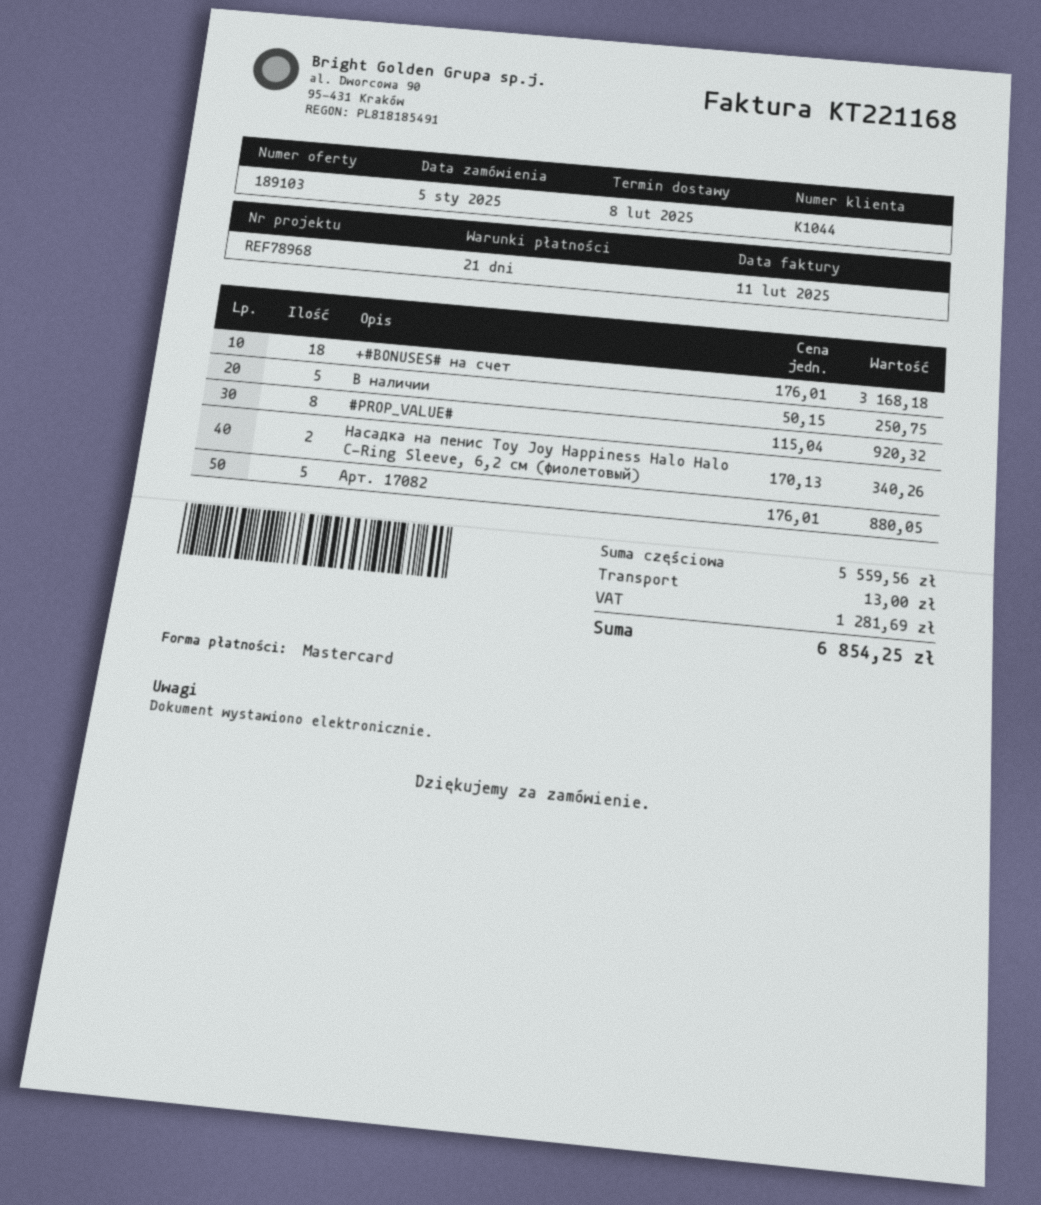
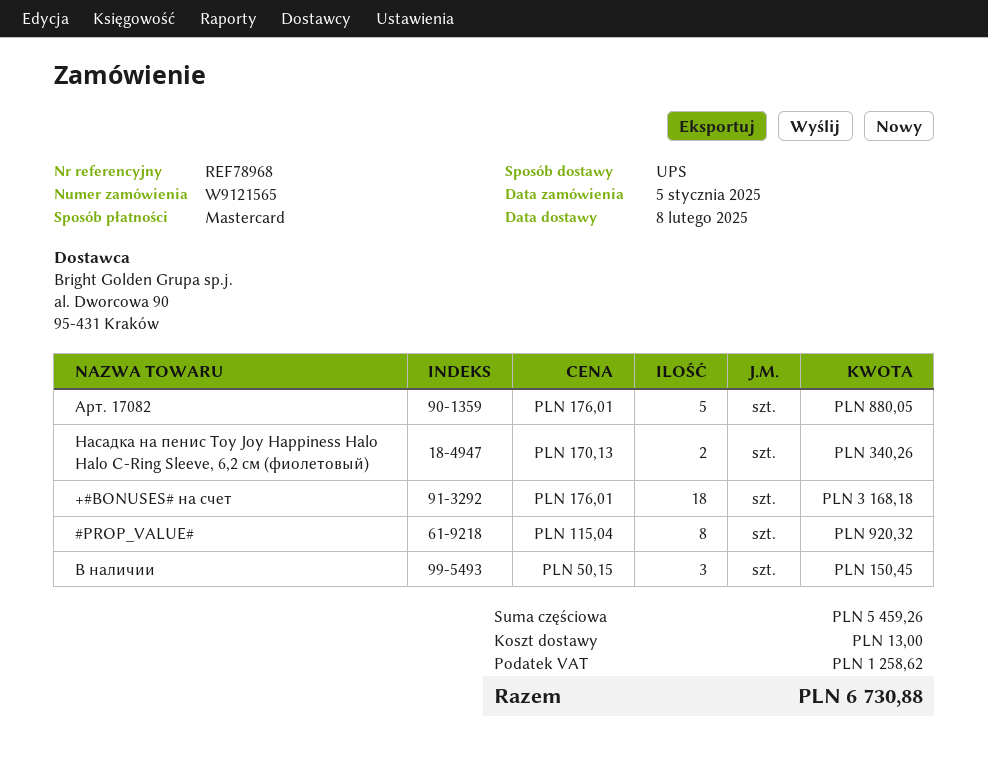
В наличии: 5 x 50.15 = 250.75 -> 3 x 50.15 = 150.45
subtotal: 5559.56 -> 5459.26
tax: 1281.69 -> 1258.62
total: 6854.25 -> 6730.88

